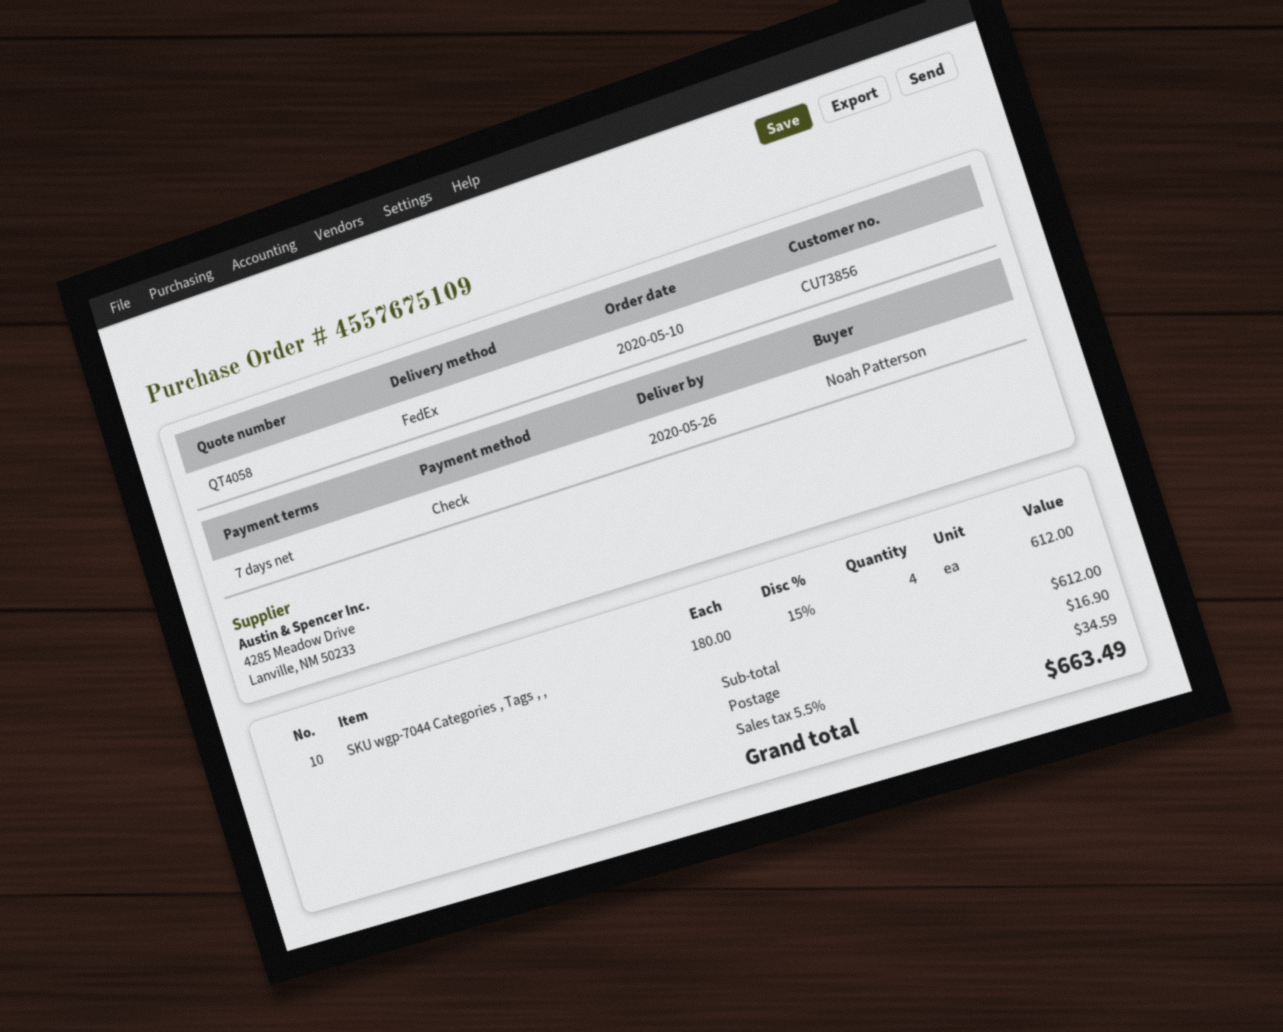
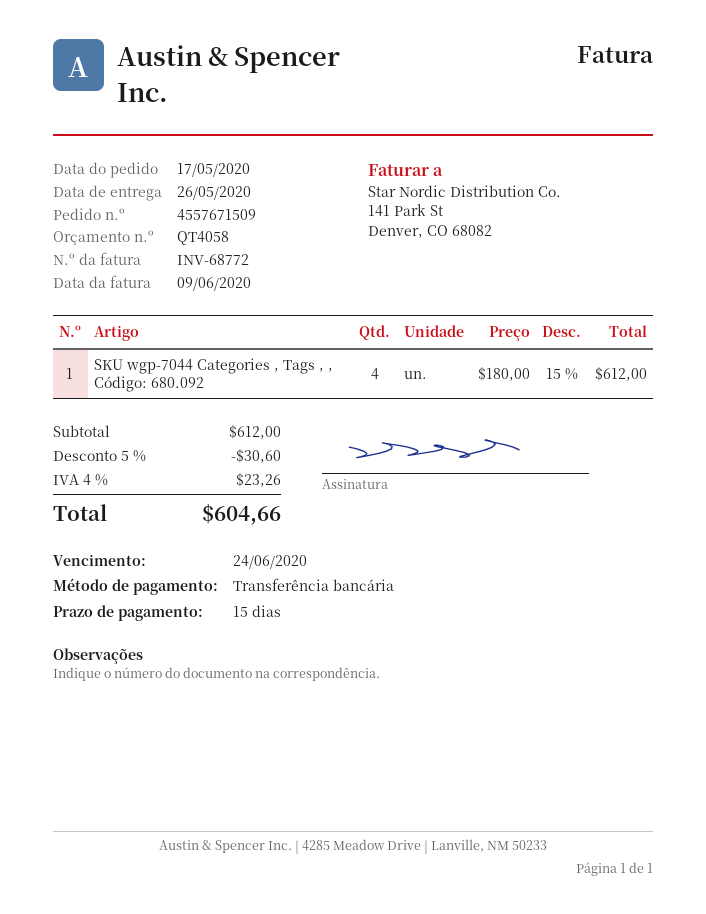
order number: 4557675109 -> 4557671509
order date: 2020-05-10 -> 2020-05-17
payment terms: 7 days -> 15 days
payment method: cheque -> bank transfer
discount: none -> 5% = 30.60
shipping: 16.90 -> none
tax: 5.5% = 34.59 -> 4% = 23.26
total: 663.49 -> 604.66

